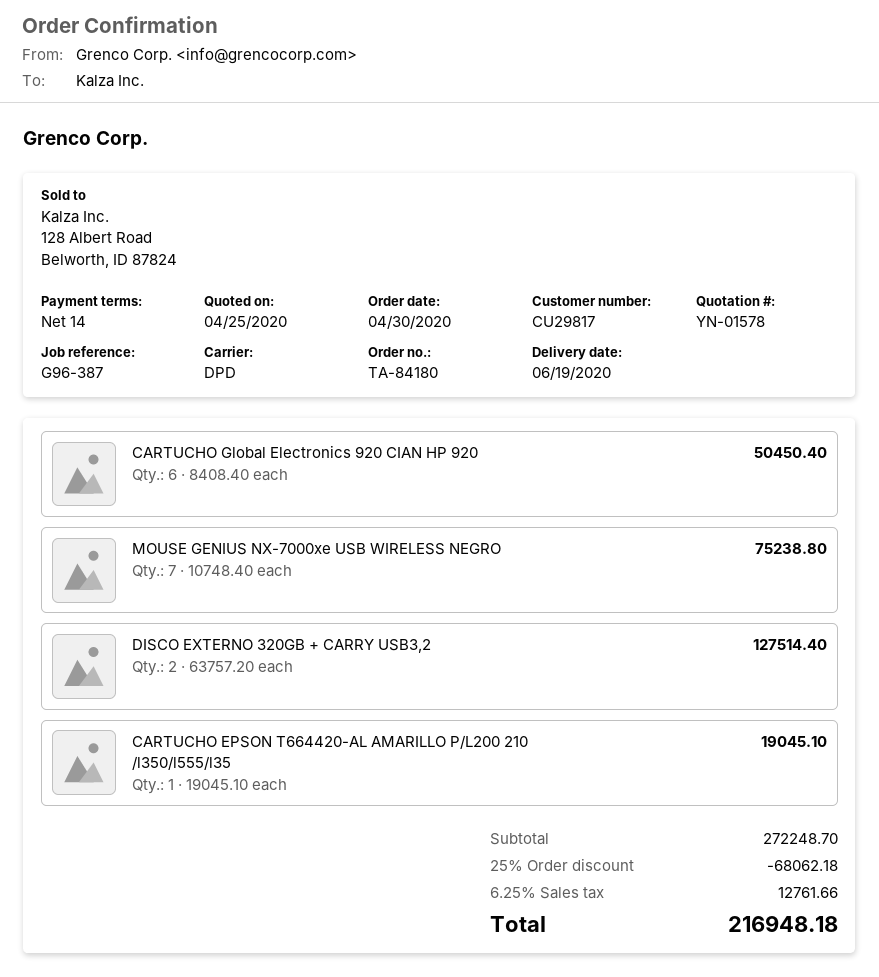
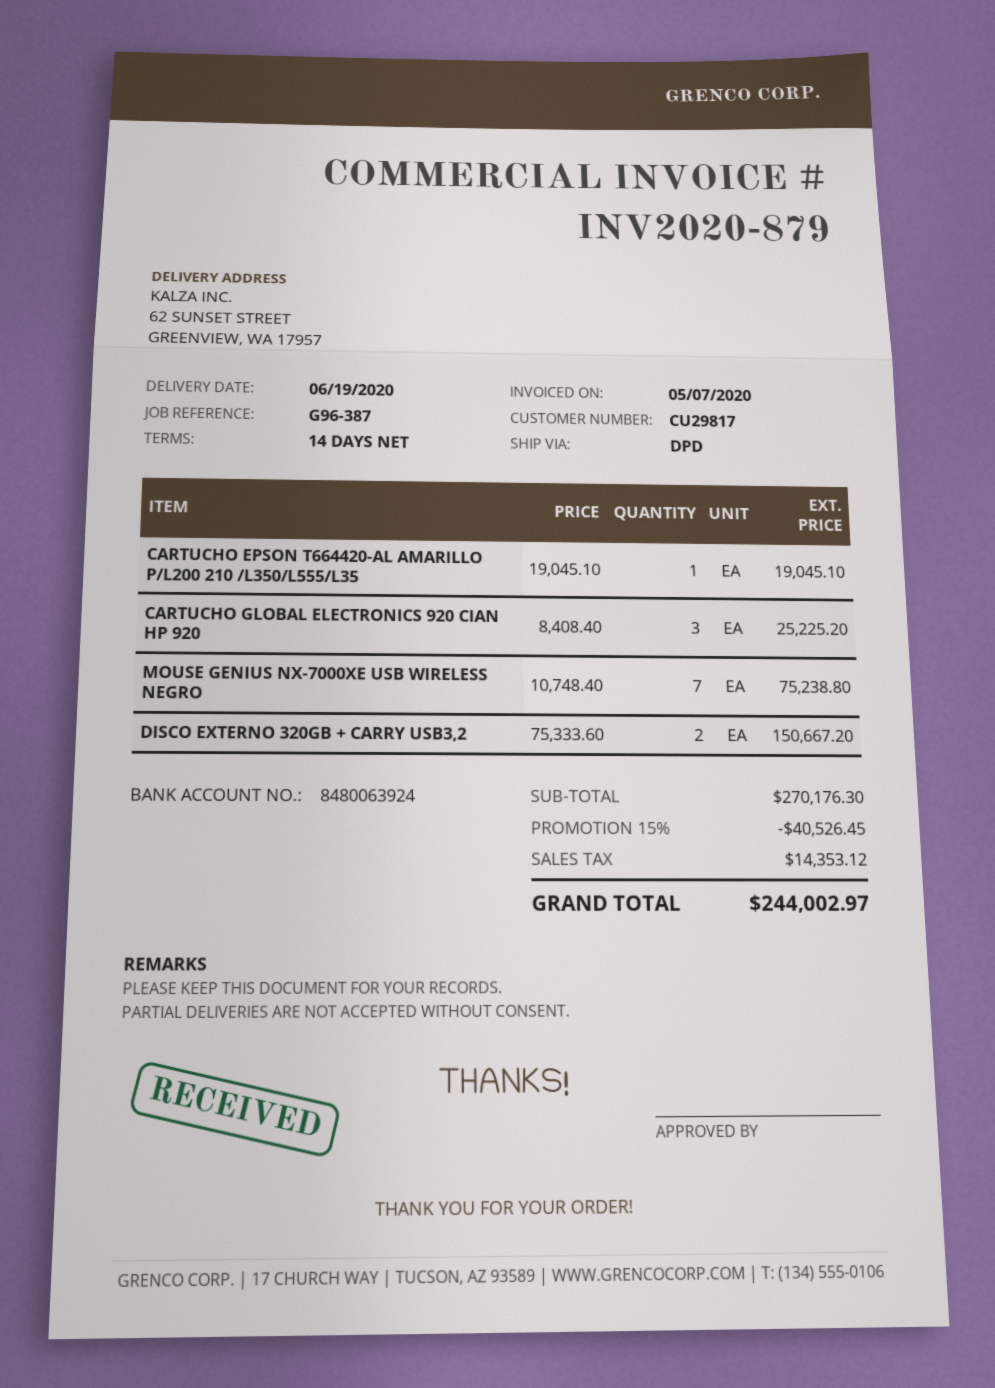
CARTUCHO Global Electronics 920 CIAN HP 920: 6 x 8408.40 = 50450.40 -> 3 x 8408.40 = 25225.20
DISCO EXTERNO 320GB + CARRY USB3,2: 2 x 63757.20 = 127514.40 -> 2 x 75333.60 = 150667.20
subtotal: 272248.70 -> 270176.30
discount: 25% = 68062.18 -> 15% = 40526.45
tax: 12761.66 -> 14353.12
total: 216948.18 -> 244002.97

